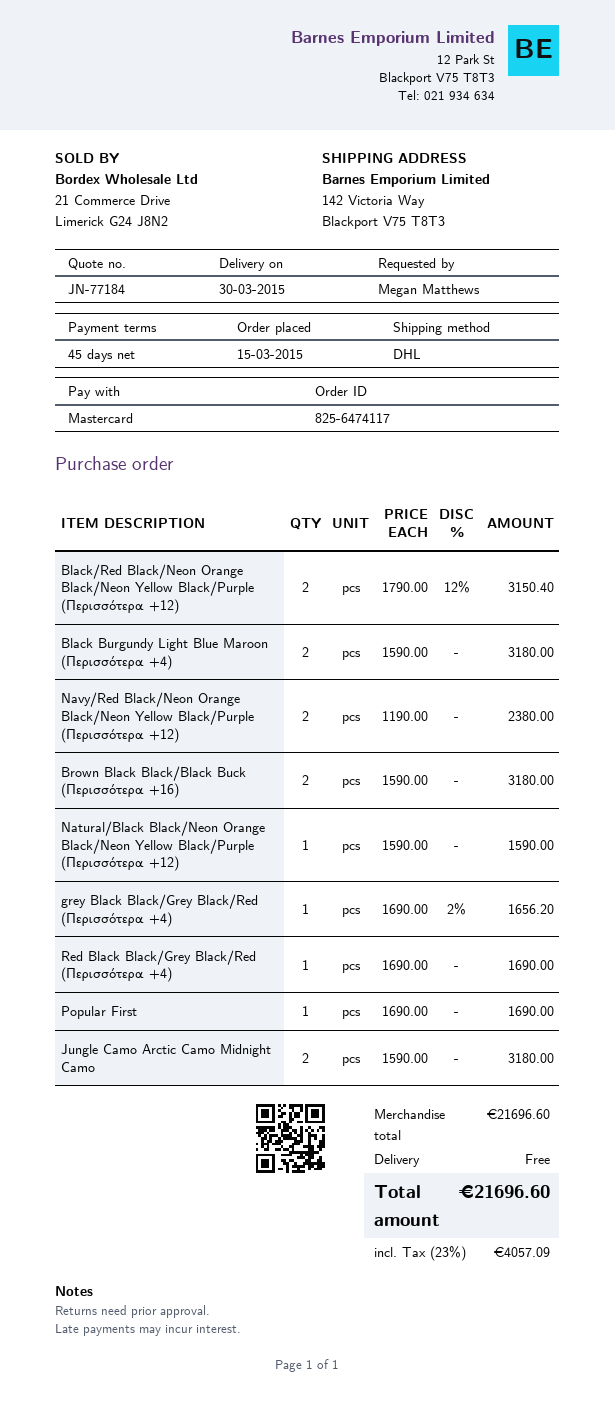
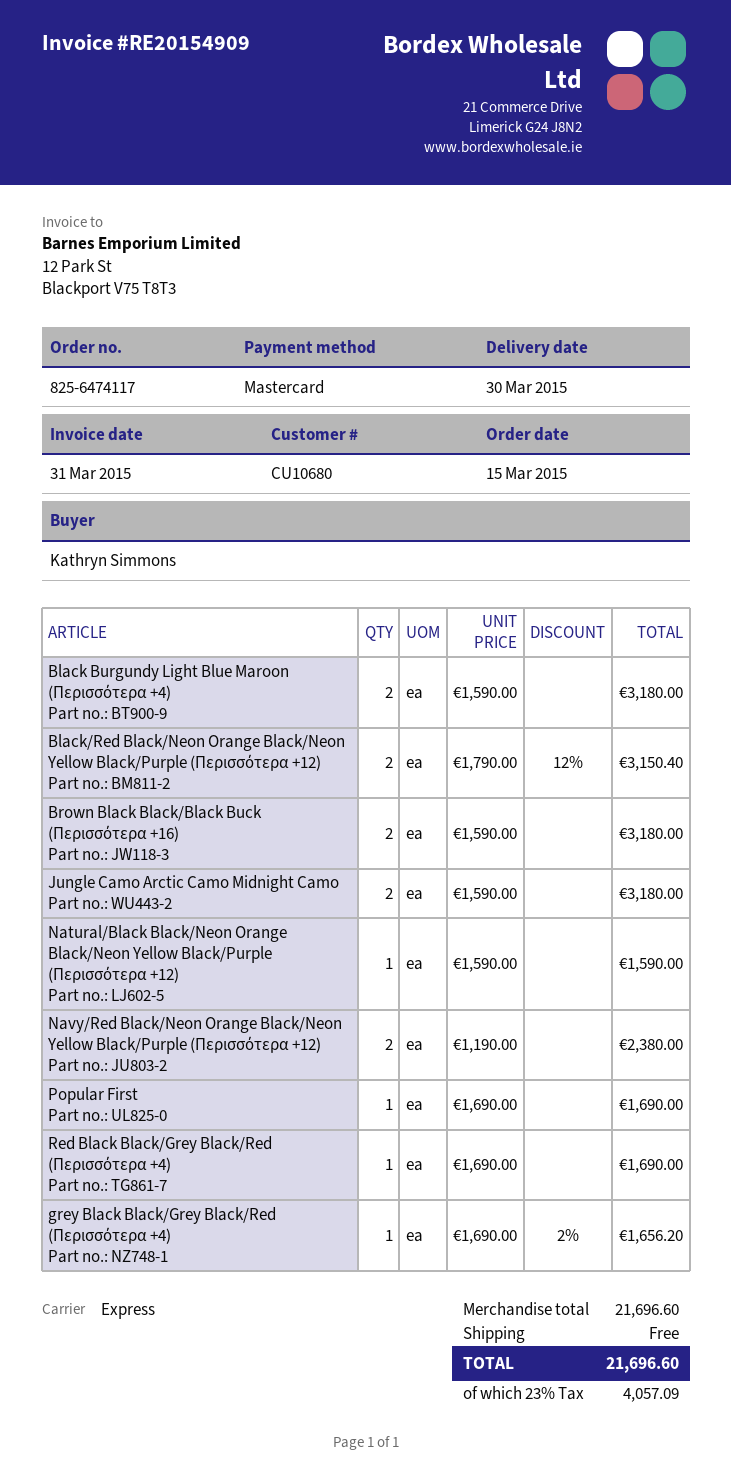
ordered by: Megan Matthews -> Kathryn Simmons
shipping method: DHL -> express

